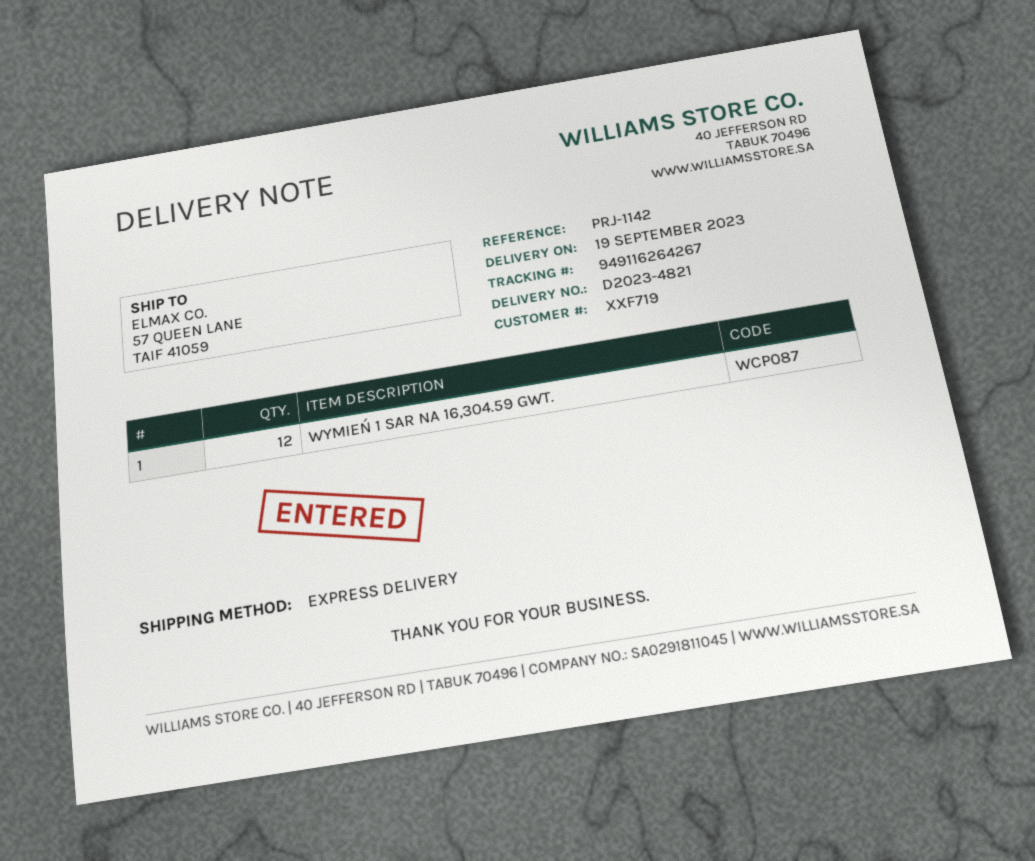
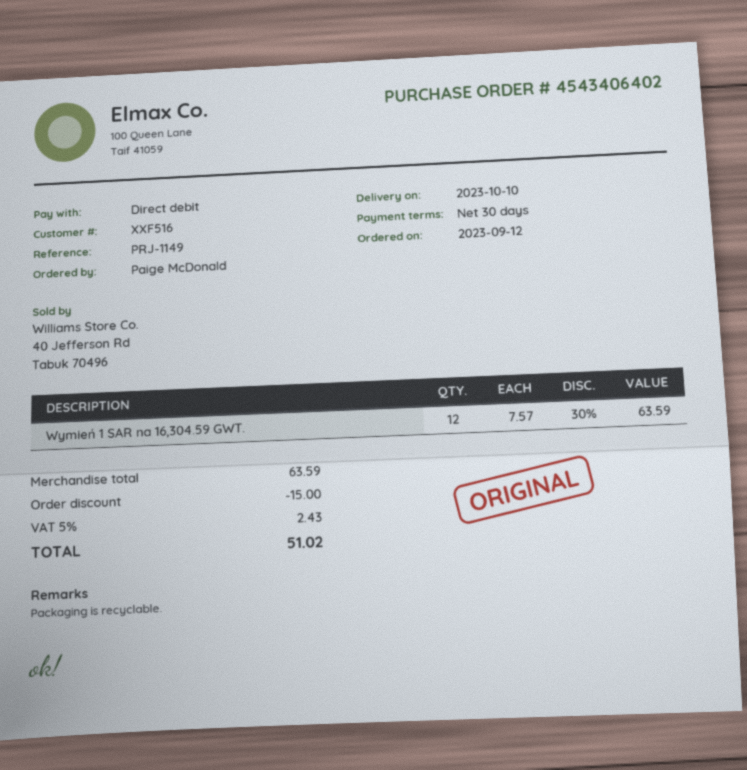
delivery date: 2023-09-19 -> 2023-10-10
customer number: XXF719 -> XXF516
reference: PRJ-1142 -> PRJ-1149

